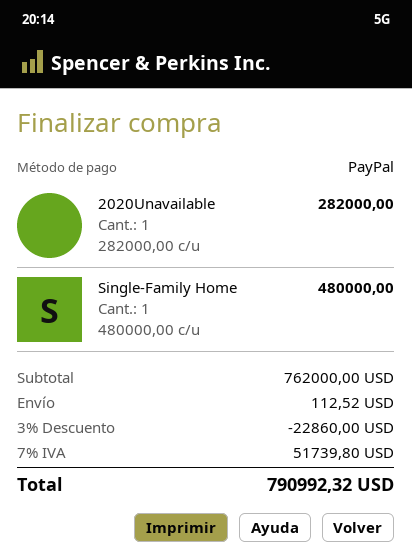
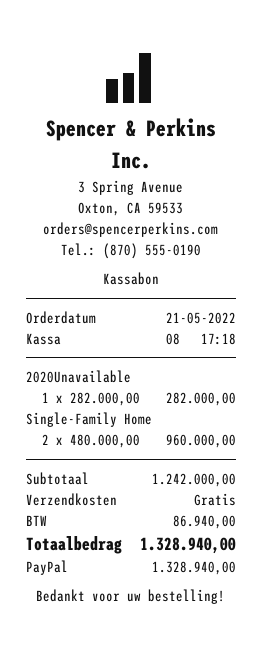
Single-Family Home: 1 x 480000.00 = 480000.00 -> 2 x 480000.00 = 960000.00
subtotal: 762000.00 -> 1242000.00
discount: 3% = 22860.00 -> none
shipping: 112.52 -> 0.00
tax: 51739.80 -> 86940.00
total: 790992.32 -> 1328940.00

